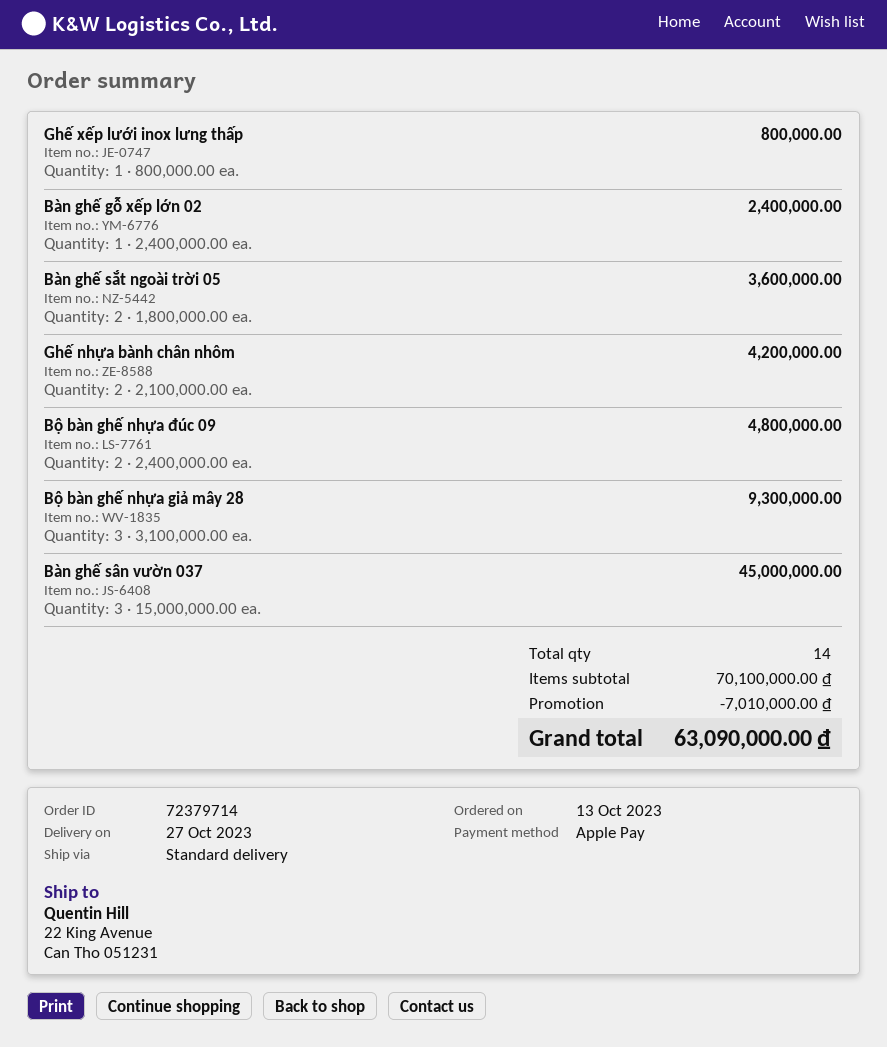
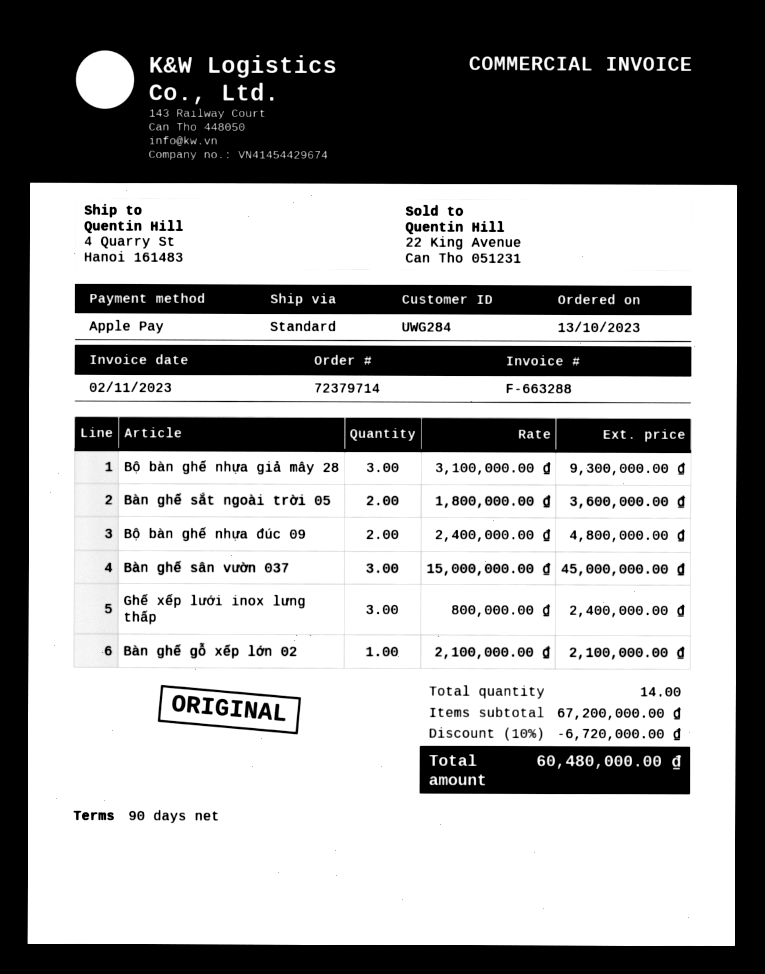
ship to: 22 King Avenue, Can Tho 051231 -> 4 Quarry St, Hanoi 161483
Ghế xếp lưới inox lưng thấp: 1 x 800000.00 = 800000.00 -> 3 x 800000.00 = 2400000.00
Bàn ghế gỗ xếp lớn 02: 1 x 2400000.00 = 2400000.00 -> 1 x 2100000.00 = 2100000.00
Ghế nhựa bành chân nhôm: 2 x 2100000.00 = 4200000.00 -> none
subtotal: 70100000.00 -> 67200000.00
discount: 7010000.00 -> 6720000.00
total: 63090000.00 -> 60480000.00

